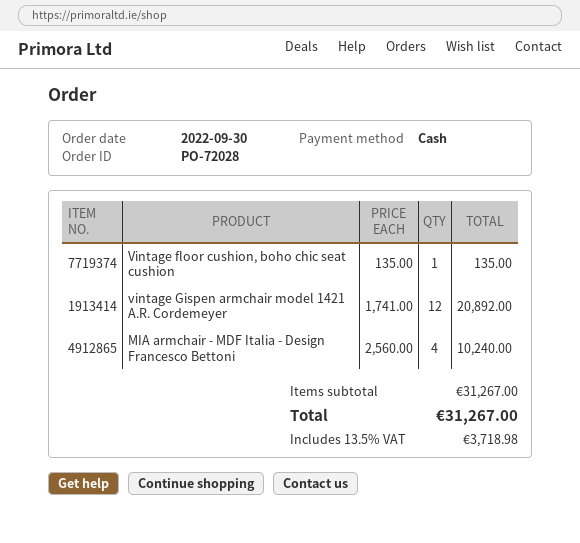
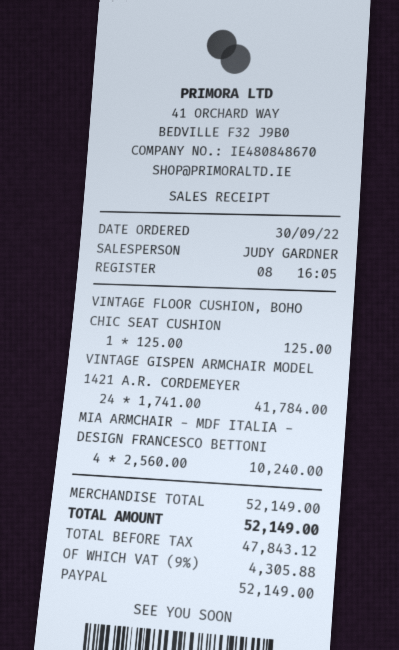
payment method: cash -> PayPal
Vintage floor cushion, boho chic seat cushion: 1 x 135.00 = 135.00 -> 1 x 125.00 = 125.00
vintage Gispen armchair model 1421 A.R. Cordemeyer: 12 x 1741.00 = 20892.00 -> 24 x 1741.00 = 41784.00
subtotal: 31267.00 -> 52149.00
tax: 13.5% = 3718.98 -> 9% = 4305.88
total: 31267.00 -> 52149.00

